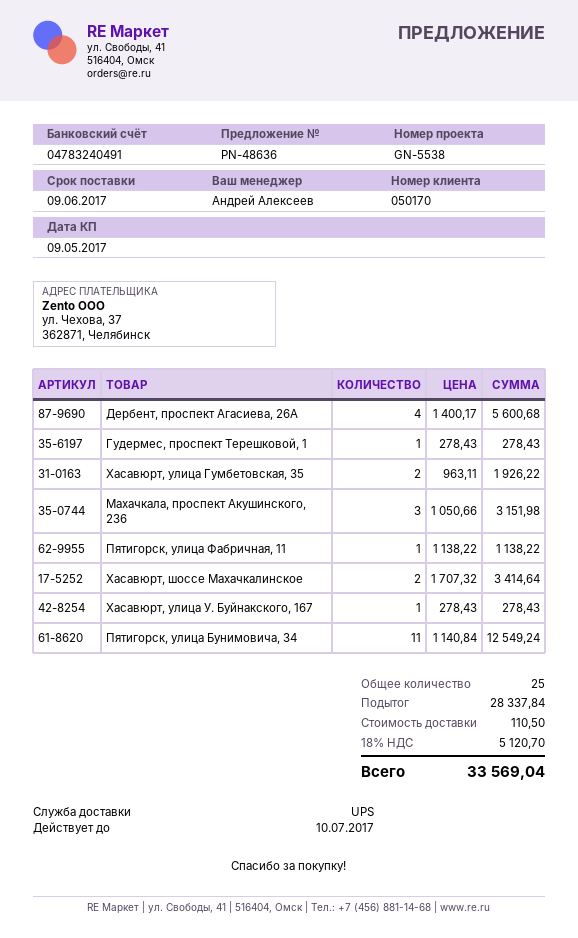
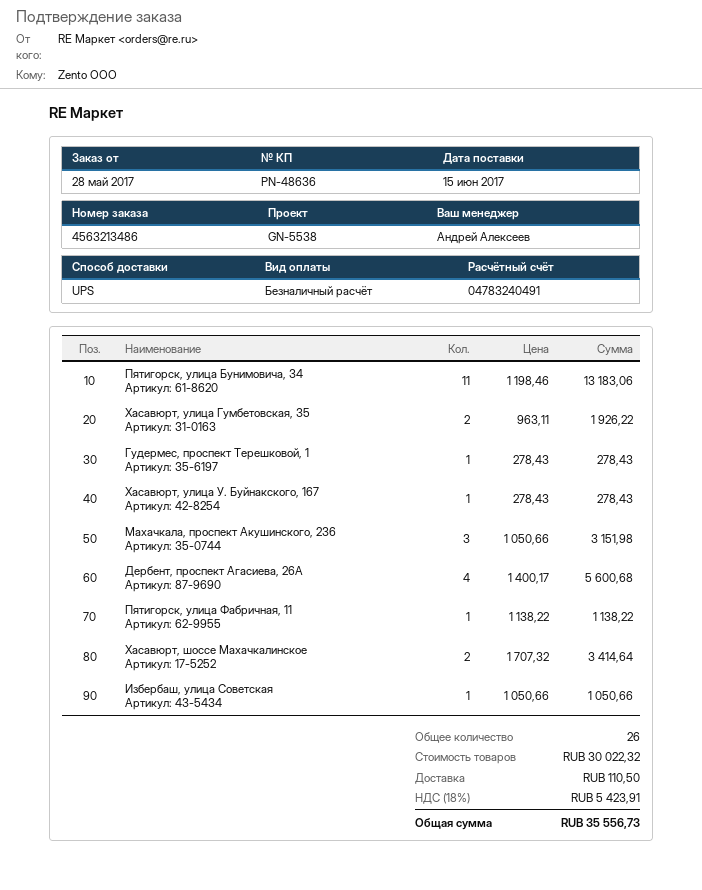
delivery date: 2017-06-09 -> 2017-06-15
Пятигорск, улица Бунимовича, 34: 11 x 1140.84 = 12549.24 -> 11 x 1198.46 = 13183.06
Избербаш, улица Советская: none -> 1 x 1050.66 = 1050.66
total quantity: 25 -> 26
subtotal: 28337.84 -> 30022.32
tax: 18% = 5120.70 -> 18% = 5423.91
total: 33569.04 -> 35556.73

